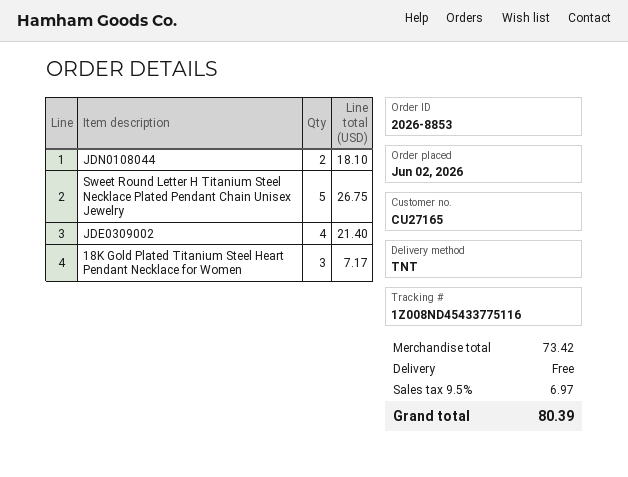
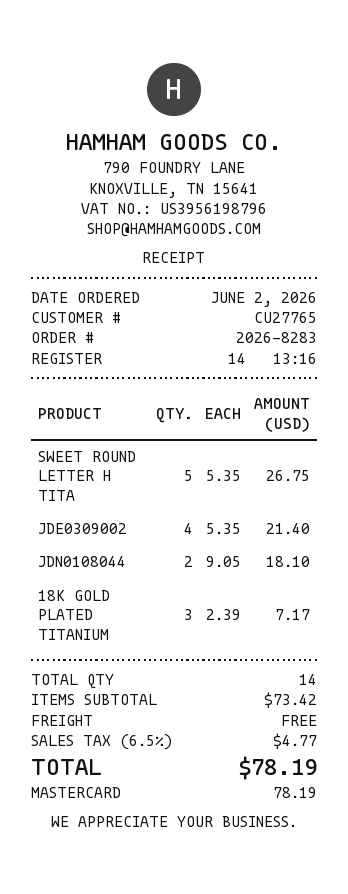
order number: 2026-8853 -> 2026-8283
customer number: CU27165 -> CU27765
tax: 9.5% = 6.97 -> 6.5% = 4.77
total: 80.39 -> 78.19

